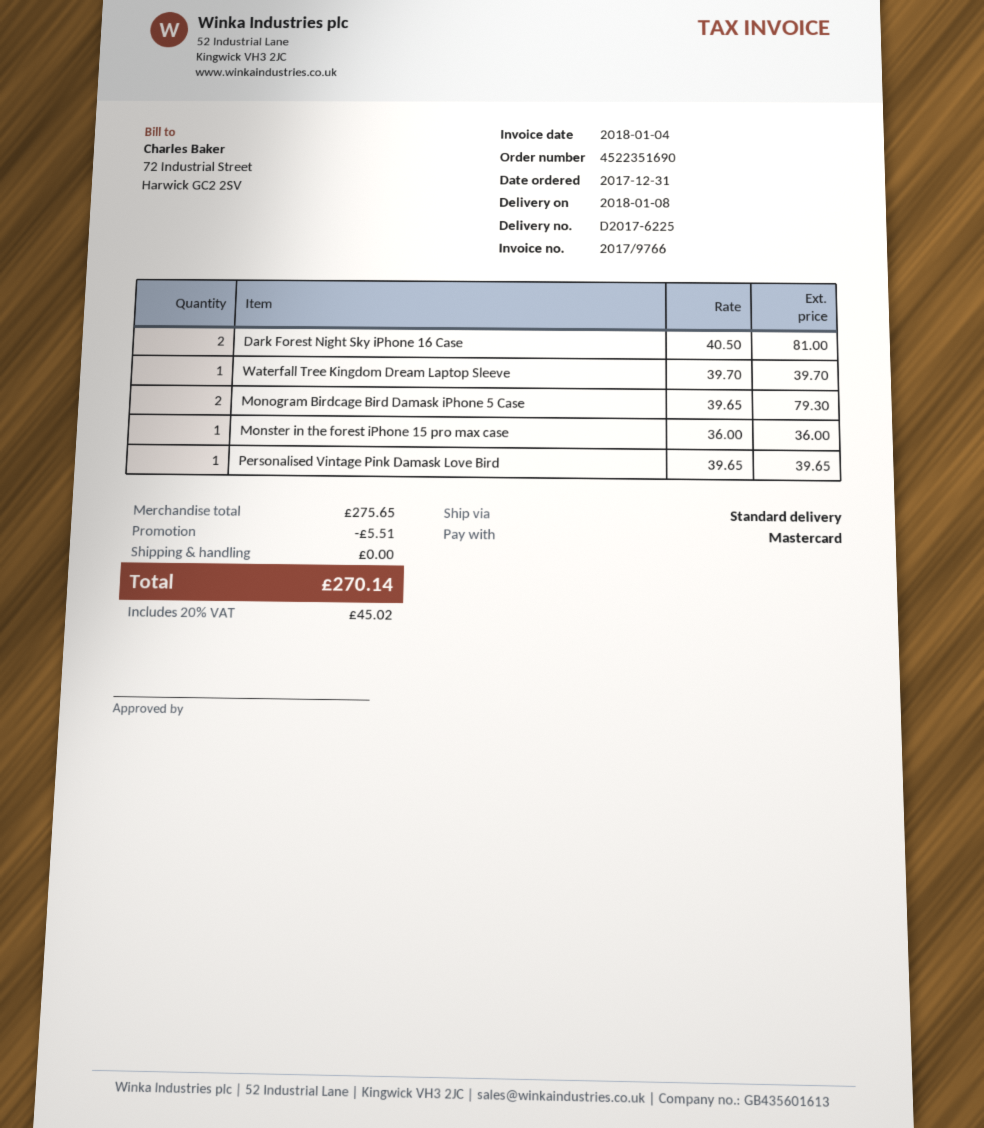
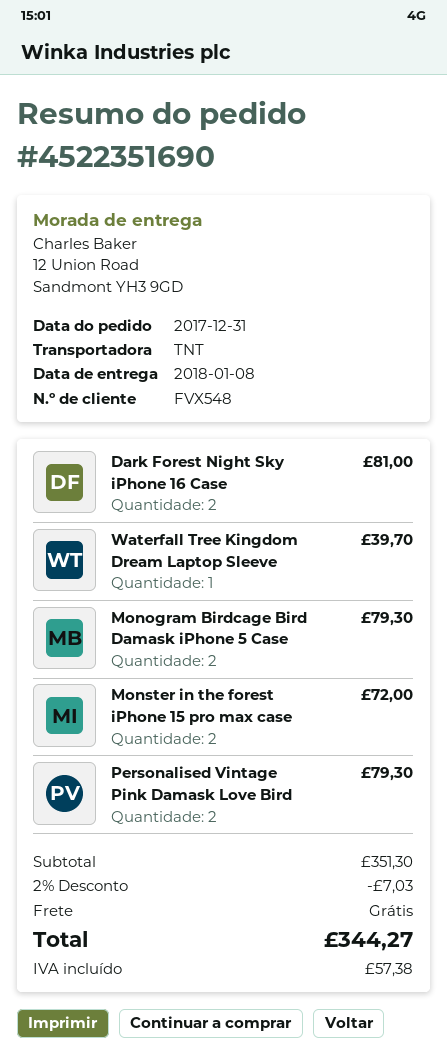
shipping method: standard -> TNT
Monster in the forest iPhone 15 pro max case: 1 for 36.00 -> 2 for 72.00
Personalised Vintage Pink Damask Love Bird: 1 for 39.65 -> 2 for 79.30
subtotal: 275.65 -> 351.30
discount: 5.51 -> 7.03
tax: 45.02 -> 57.38
total: 270.14 -> 344.27

